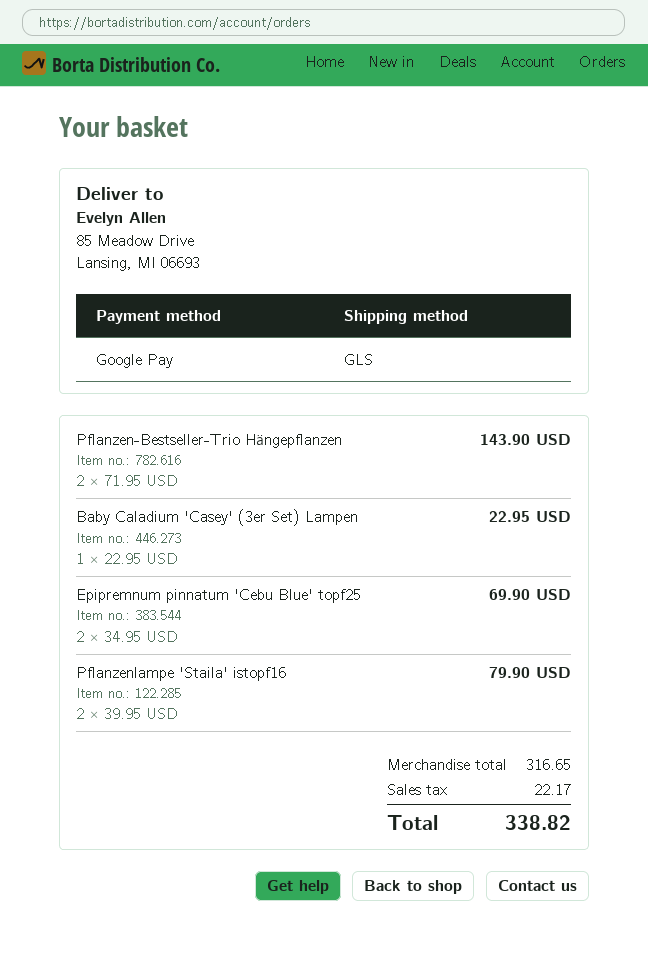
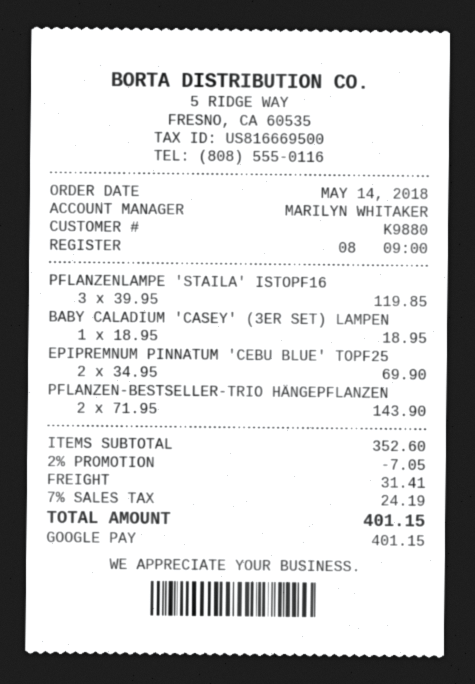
Baby Caladium 'Casey' (3er Set) Lampen: 1 x 22.95 = 22.95 -> 1 x 18.95 = 18.95
Pflanzenlampe 'Staila' istopf16: 2 x 39.95 = 79.90 -> 3 x 39.95 = 119.85
subtotal: 316.65 -> 352.60
discount: none -> 2% = 7.05
shipping: none -> 31.41
tax: 22.17 -> 24.19
total: 338.82 -> 401.15

